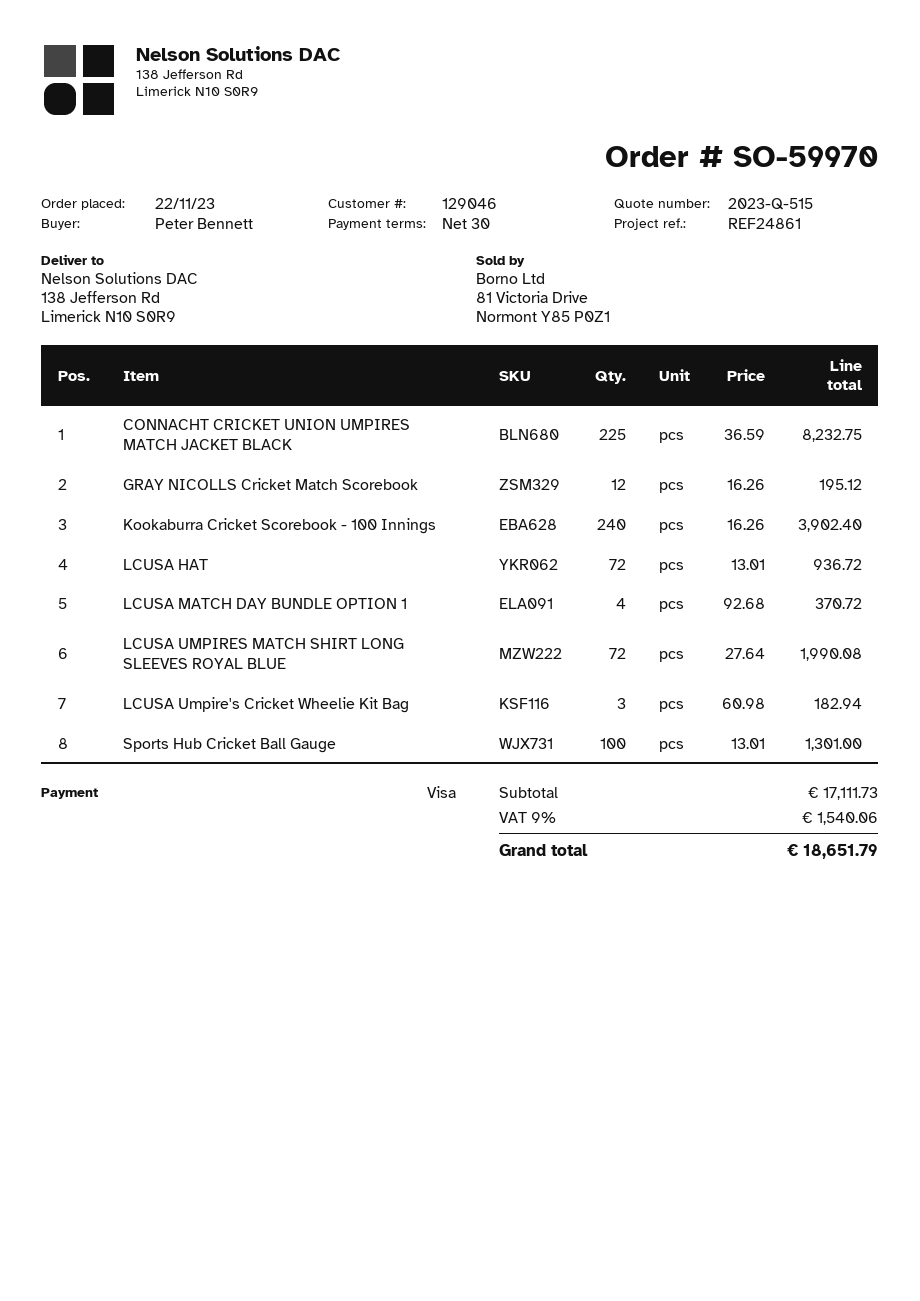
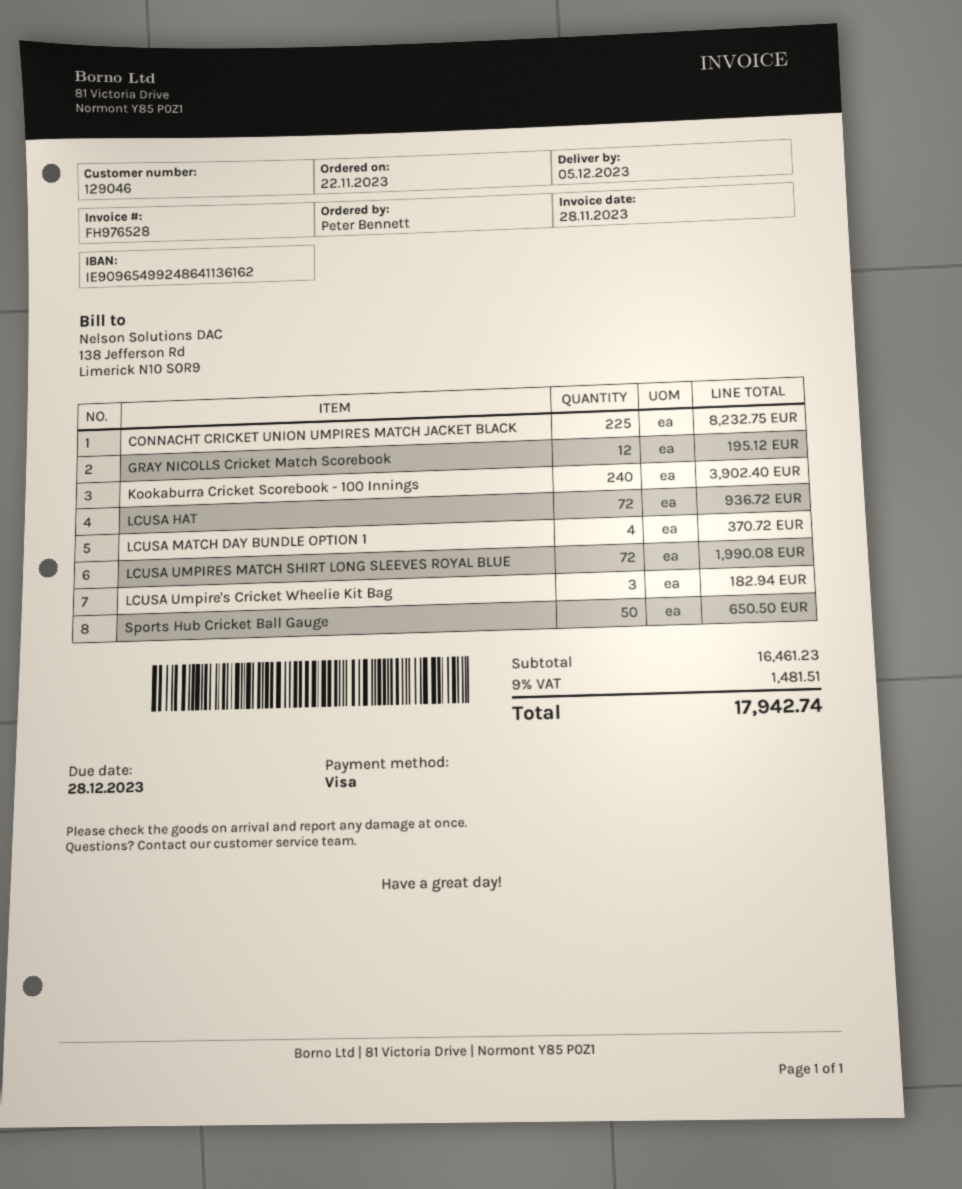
Sports Hub Cricket Ball Gauge: 100 for 1301.00 -> 50 for 650.50
subtotal: 17111.73 -> 16461.23
tax: 9% = 1540.06 -> 9% = 1481.51
total: 18651.79 -> 17942.74

